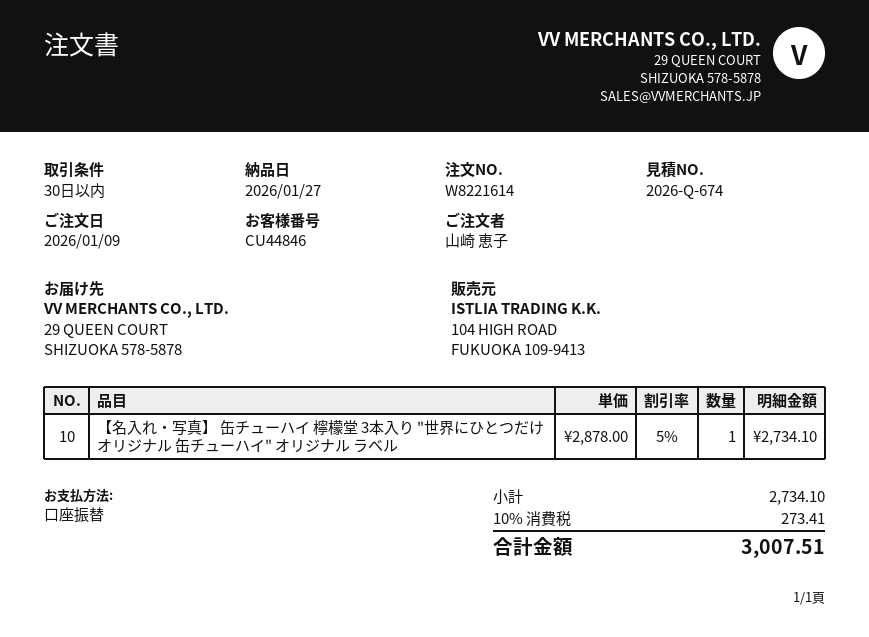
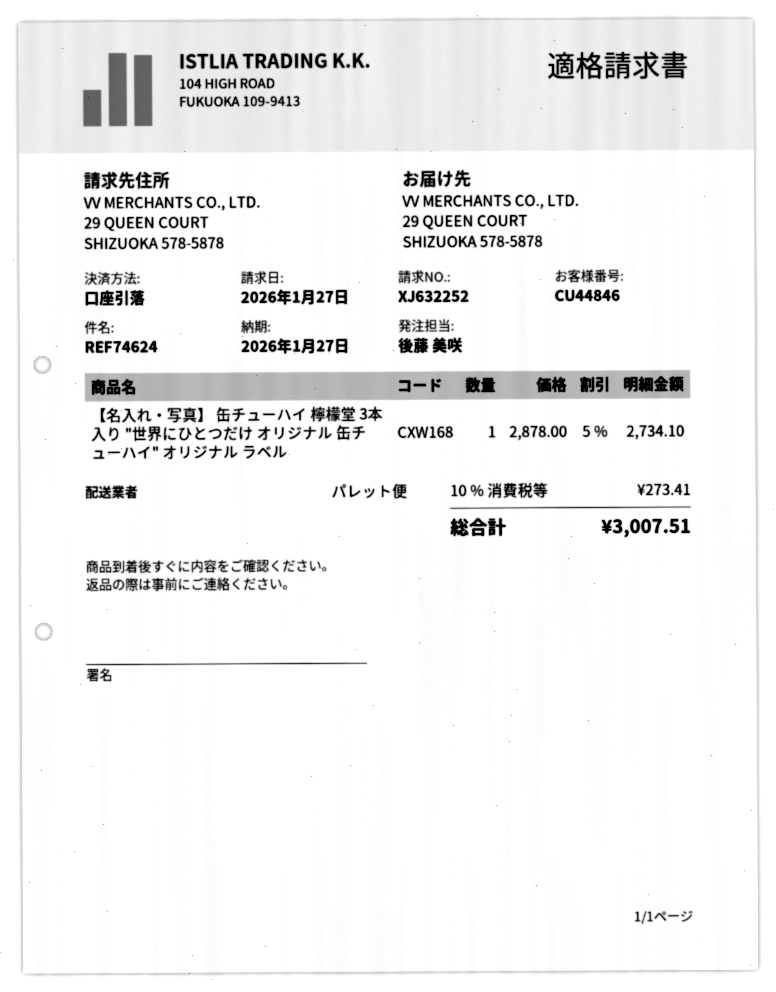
ordered by: 山崎 恵子 -> 後藤 美咲

